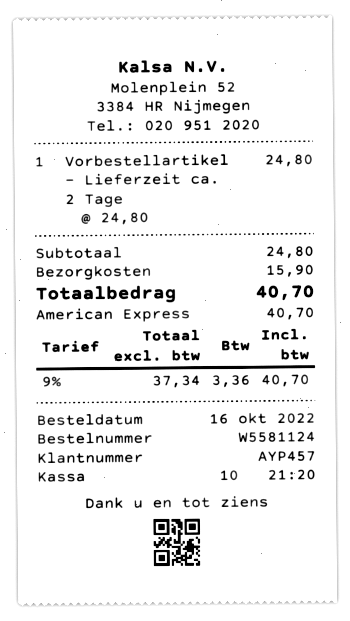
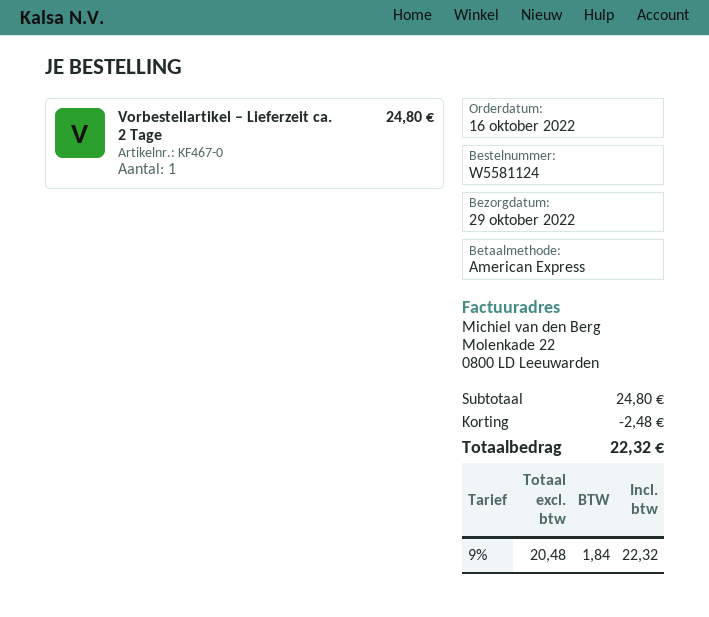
discount: none -> 2.48
shipping: 15.90 -> none
net: 37.34 -> 20.48
tax: 9% = 3.36 -> 9% = 1.84
total: 40.70 -> 22.32

